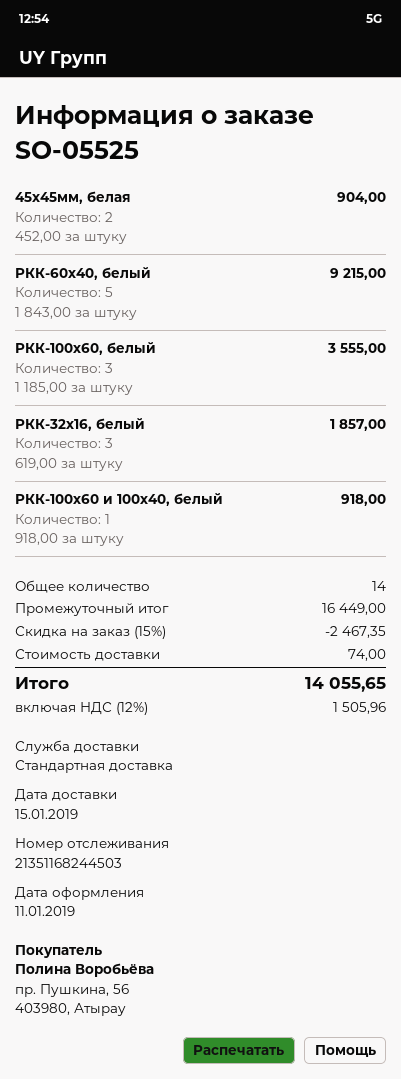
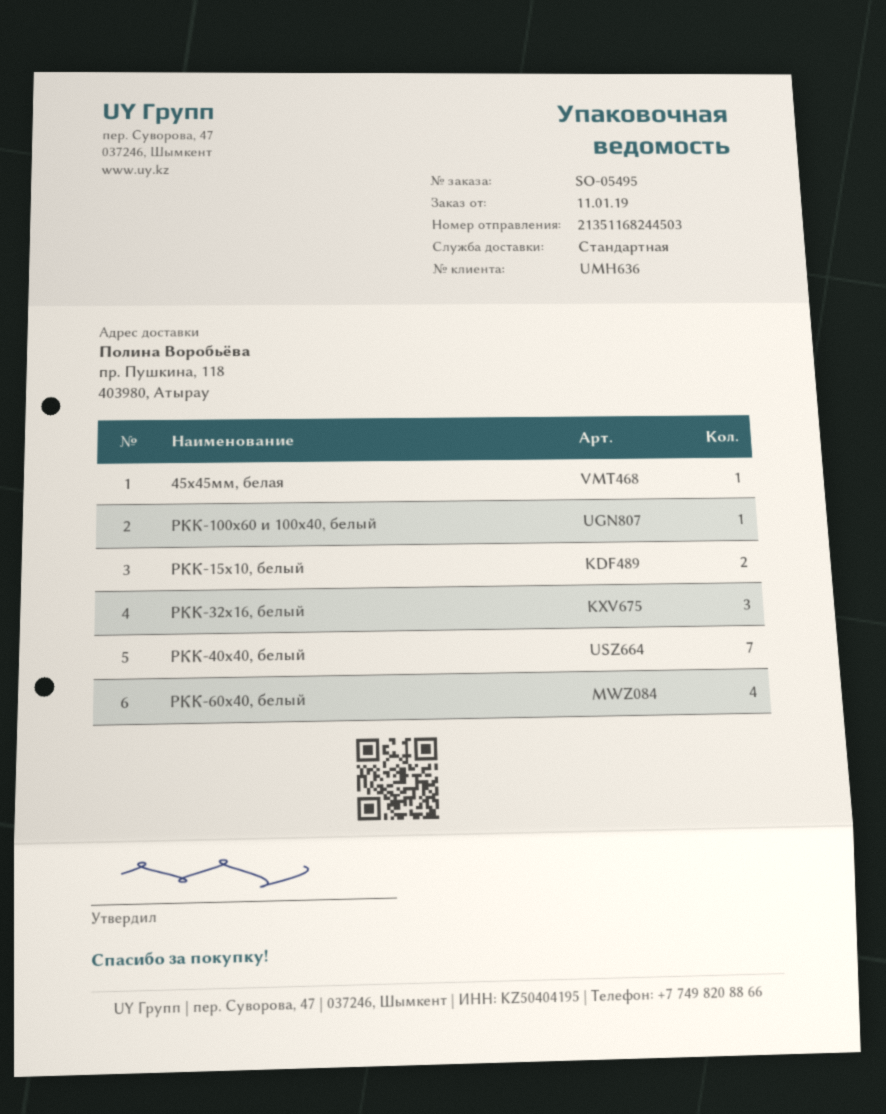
order number: SO-05525 -> SO-05495
45x45мм, белая: 2 -> 1
РКК-60х40, белый: 5 -> 4
РКК-100х60, белый: 3 -> none
РКК-15х10, белый: none -> 2
РКК-40х40, белый: none -> 7

